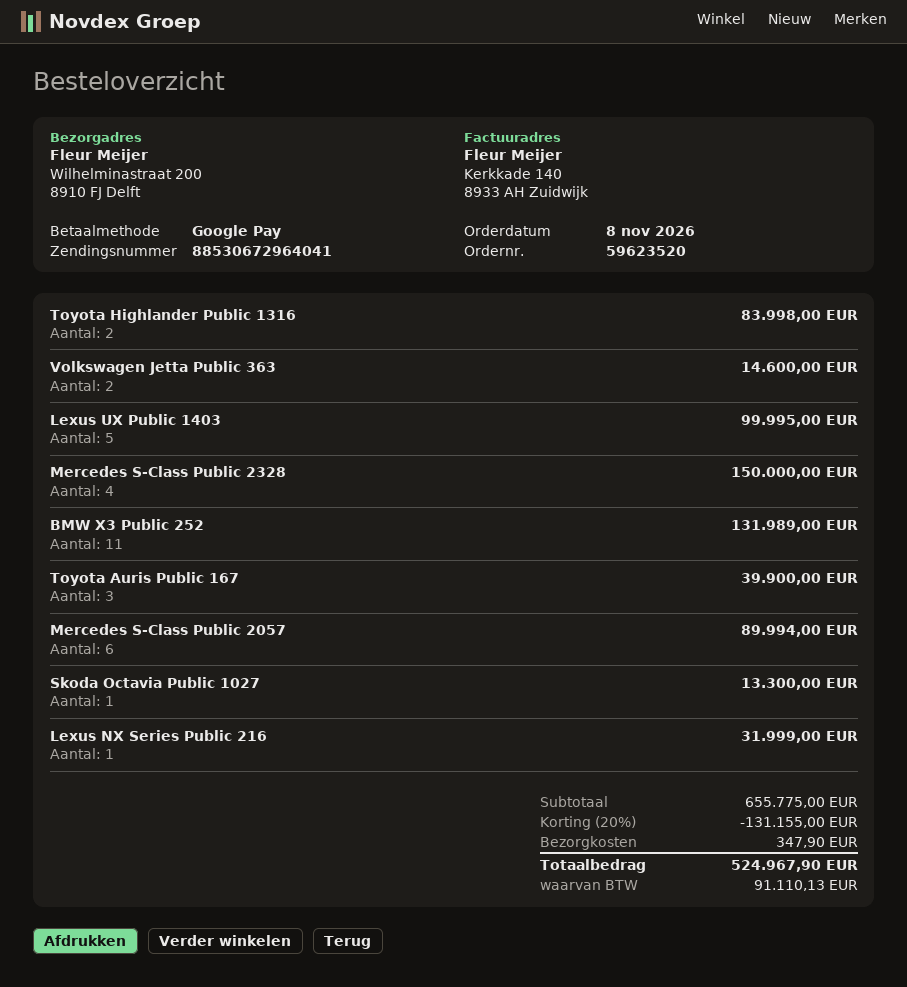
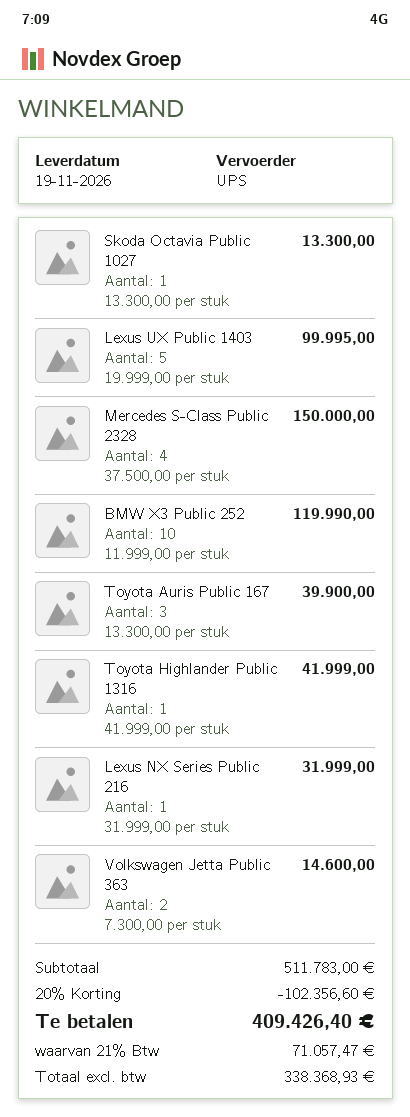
Toyota Highlander Public 1316: 2 for 83998.00 -> 1 for 41999.00
BMW X3 Public 252: 11 for 131989.00 -> 10 for 119990.00
Mercedes S-Class Public 2057: 6 for 89994.00 -> none
subtotal: 655775.00 -> 511783.00
discount: 20% = 131155.00 -> 20% = 102356.60
shipping: 347.90 -> none
tax: 91110.13 -> 71057.47
total: 524967.90 -> 409426.40

